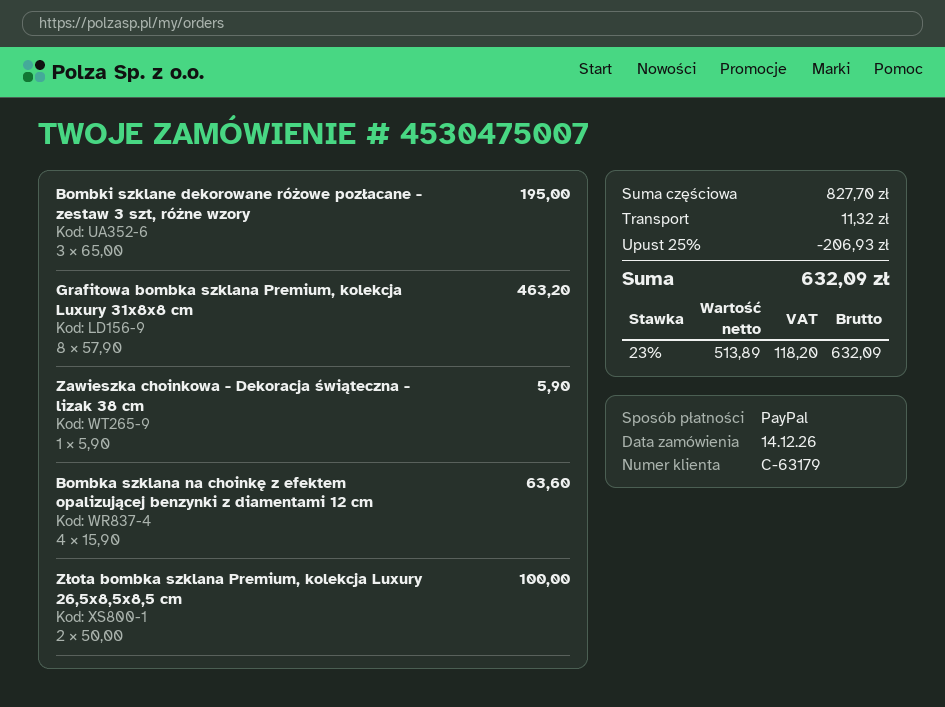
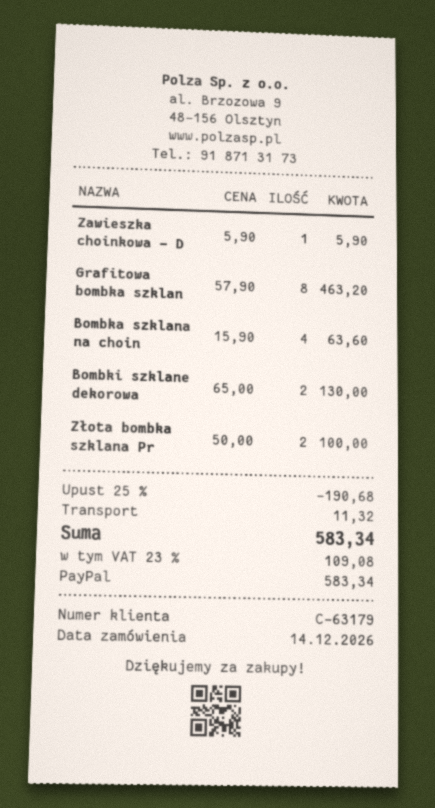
Bombki szklane dekorowane różowe pozłacane - zestaw 3 szt, różne wzory: 3 x 65.00 = 195.00 -> 2 x 65.00 = 130.00
discount: 25% = 206.93 -> 25% = 190.68
tax: 23% = 118.20 -> 23% = 109.08
total: 632.09 -> 583.34

